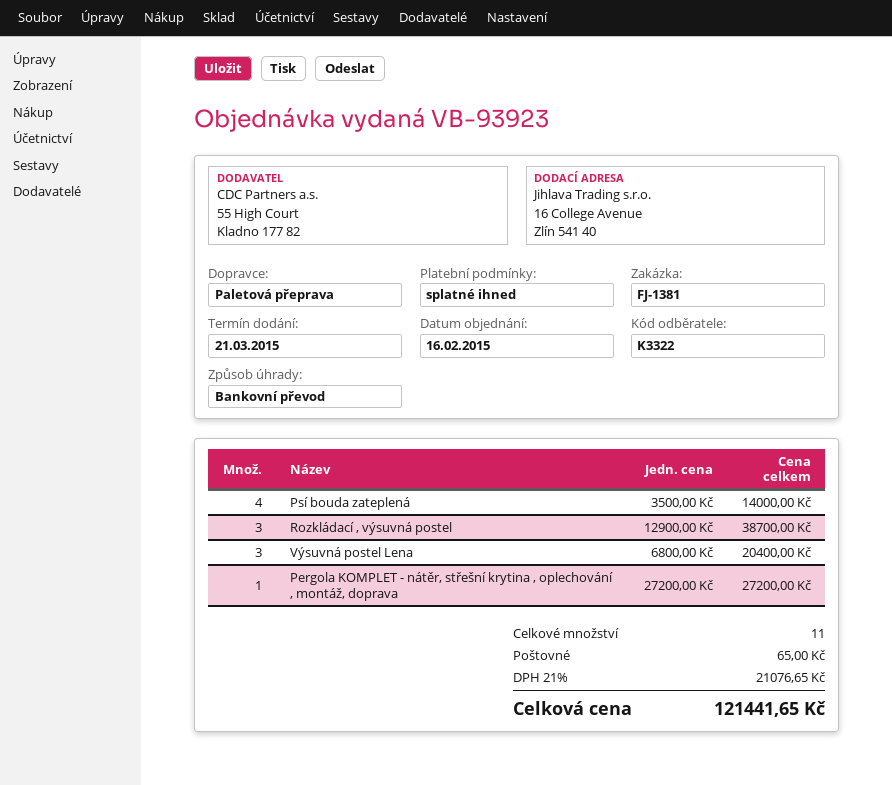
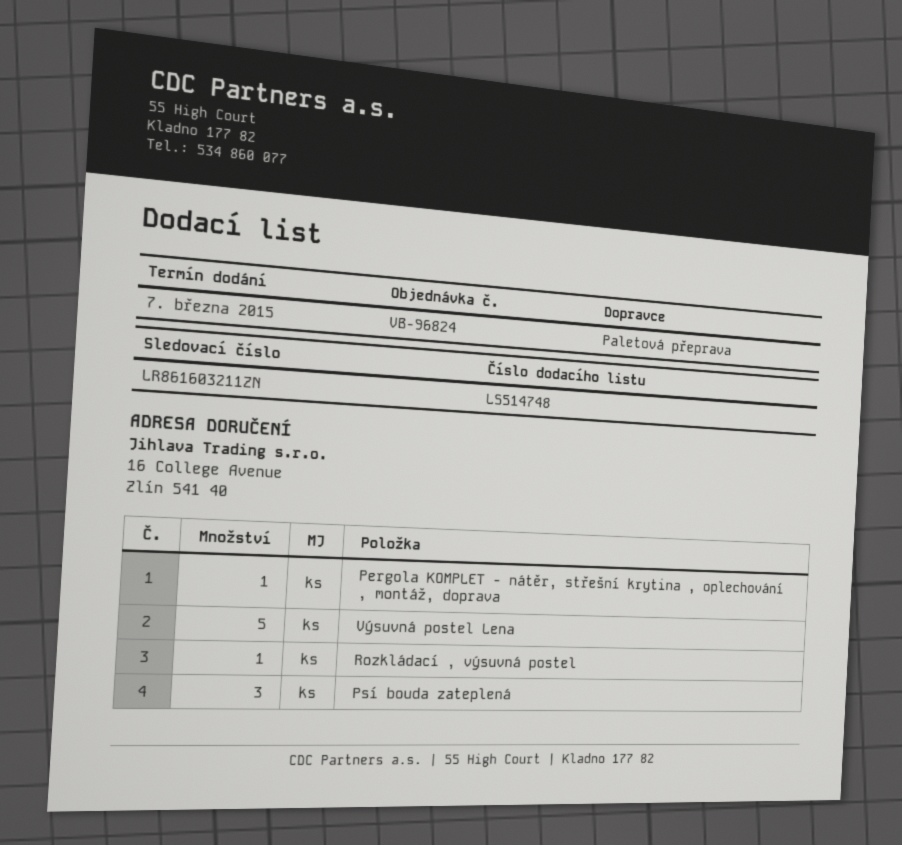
order number: VB-93923 -> VB-96824
delivery date: 2015-03-21 -> 2015-03-07
Psí bouda zateplená: 4 -> 3
Rozkládací , výsuvná postel: 3 -> 1
Výsuvná postel Lena: 3 -> 5

